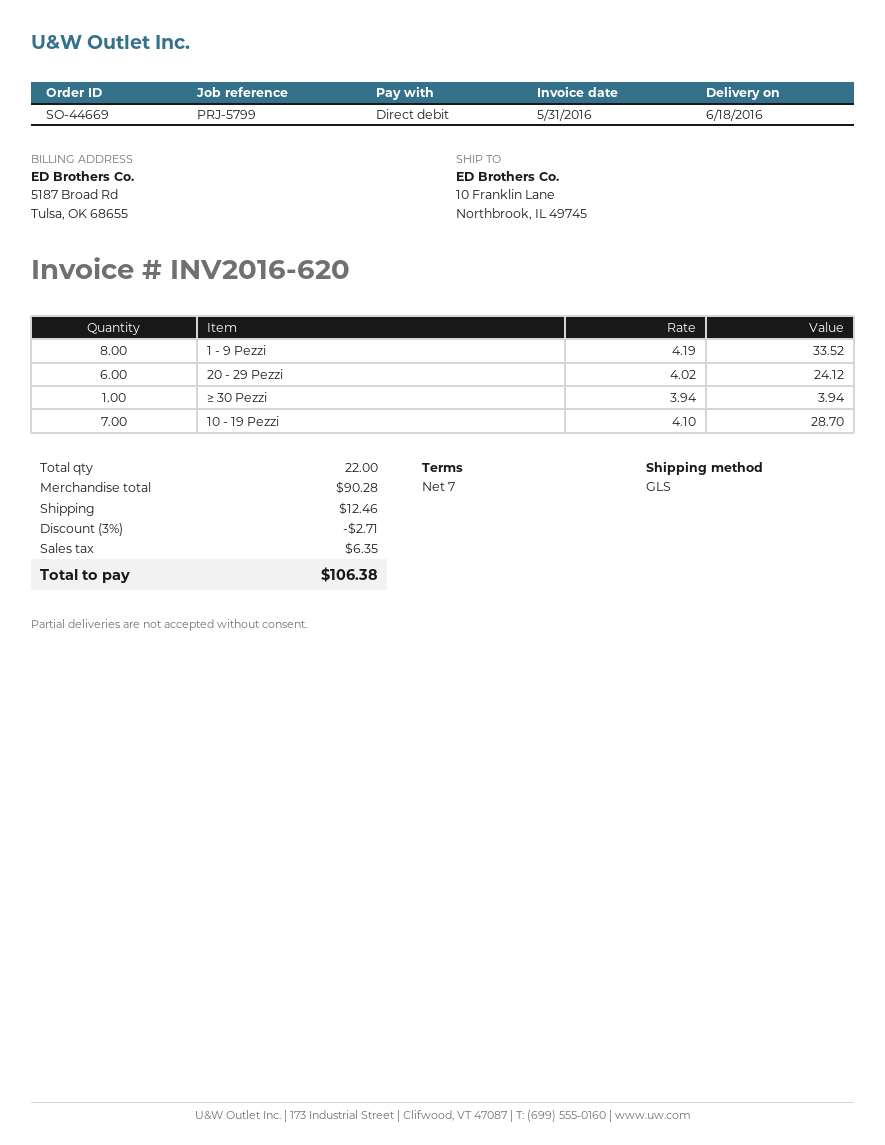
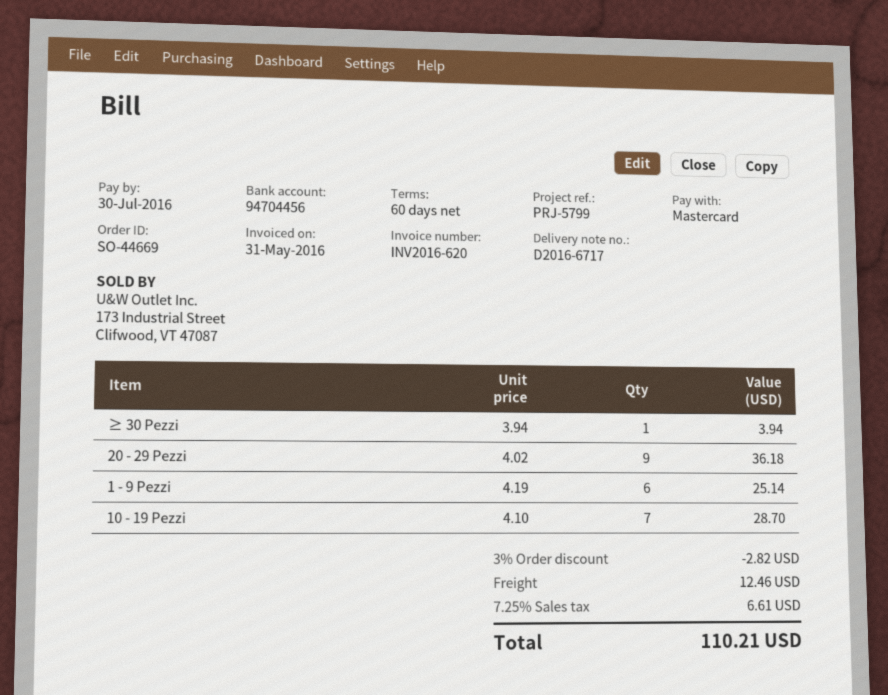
payment terms: 7 days -> 60 days
payment method: direct debit -> Mastercard
1 - 9 Pezzi: 8 x 4.19 = 33.52 -> 6 x 4.19 = 25.14
20 - 29 Pezzi: 6 x 4.02 = 24.12 -> 9 x 4.02 = 36.18
discount: 3% = 2.71 -> 3% = 2.82
tax: 6.35 -> 6.61
total: 106.38 -> 110.21

